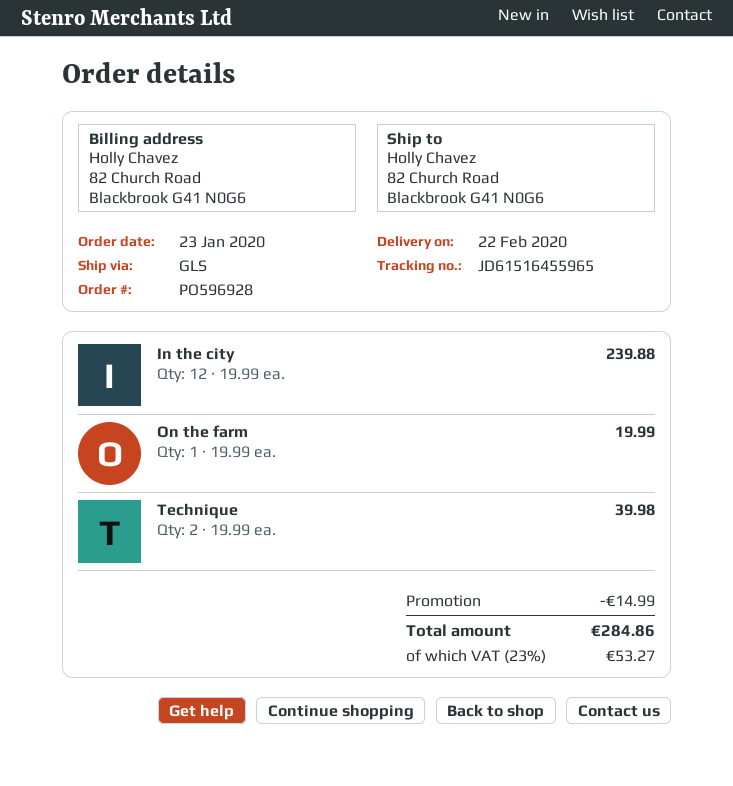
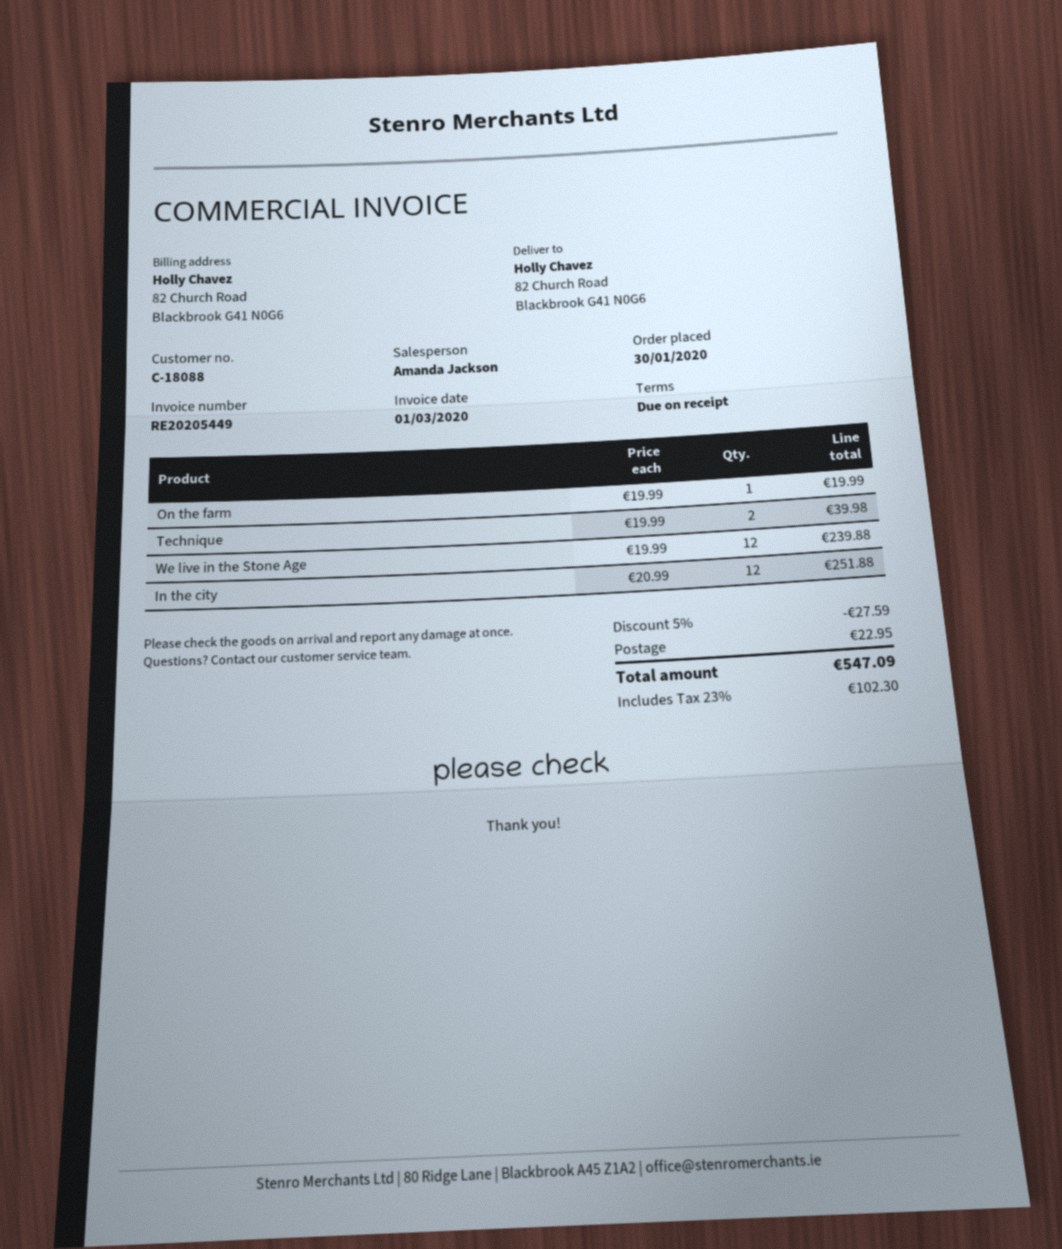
order date: 2020-01-23 -> 2020-01-30
In the city: 12 x 19.99 = 239.88 -> 12 x 20.99 = 251.88
We live in the Stone Age: none -> 12 x 19.99 = 239.88
discount: 14.99 -> 27.59
shipping: none -> 22.95
tax: 23% = 53.27 -> 23% = 102.30
total: 284.86 -> 547.09

